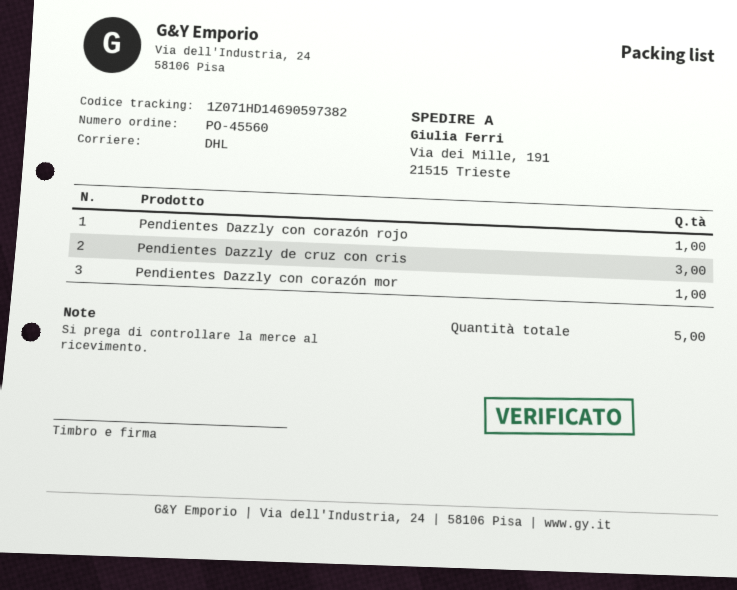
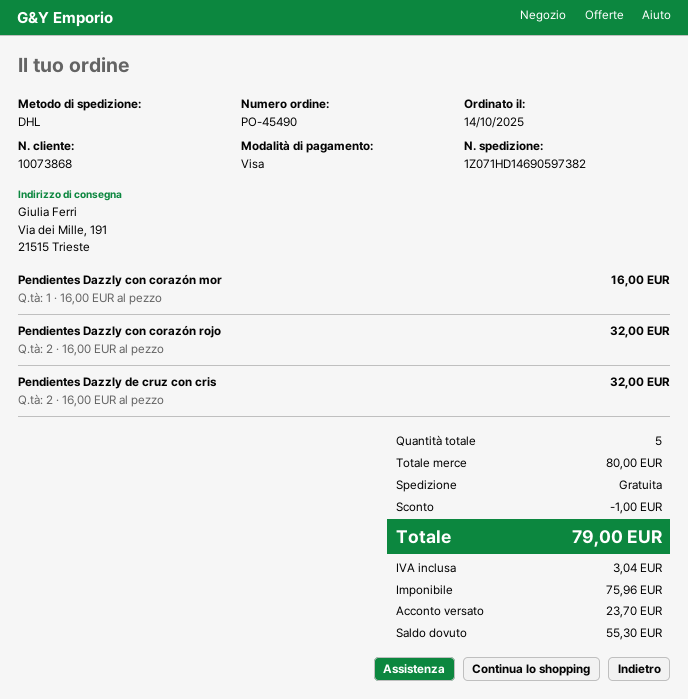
order number: PO-45560 -> PO-45490
Pendientes Dazzly con corazón rojo: 1 -> 2
Pendientes Dazzly de cruz con cris: 3 -> 2

